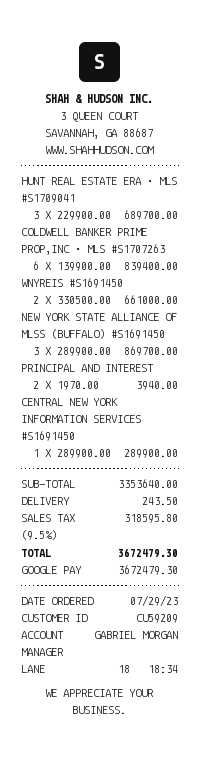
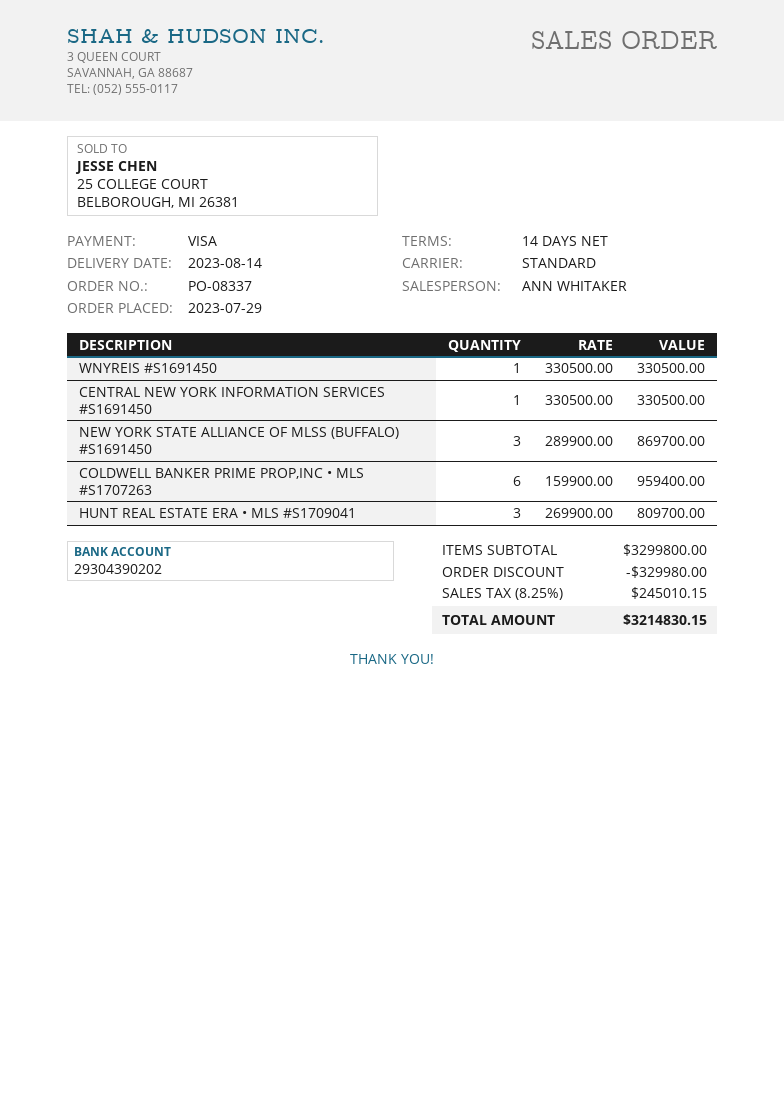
sales rep: GABRIEL MORGAN -> ANN WHITAKER
payment method: Google Pay -> Visa
HUNT REAL ESTATE ERA • MLS #S1709041: 3 x 229900.00 = 689700.00 -> 3 x 269900.00 = 809700.00
COLDWELL BANKER PRIME PROP,INC • MLS #S1707263: 6 x 139900.00 = 839400.00 -> 6 x 159900.00 = 959400.00
WNYREIS #S1691450: 2 x 330500.00 = 661000.00 -> 1 x 330500.00 = 330500.00
PRINCIPAL AND INTEREST: 2 x 1970.00 = 3940.00 -> none
CENTRAL NEW YORK INFORMATION SERVICES #S1691450: 1 x 289900.00 = 289900.00 -> 1 x 330500.00 = 330500.00
subtotal: 3353640.00 -> 3299800.00
discount: none -> 329980.00
shipping: 243.50 -> none
tax: 9.5% = 318595.80 -> 8.25% = 245010.15
total: 3672479.30 -> 3214830.15

